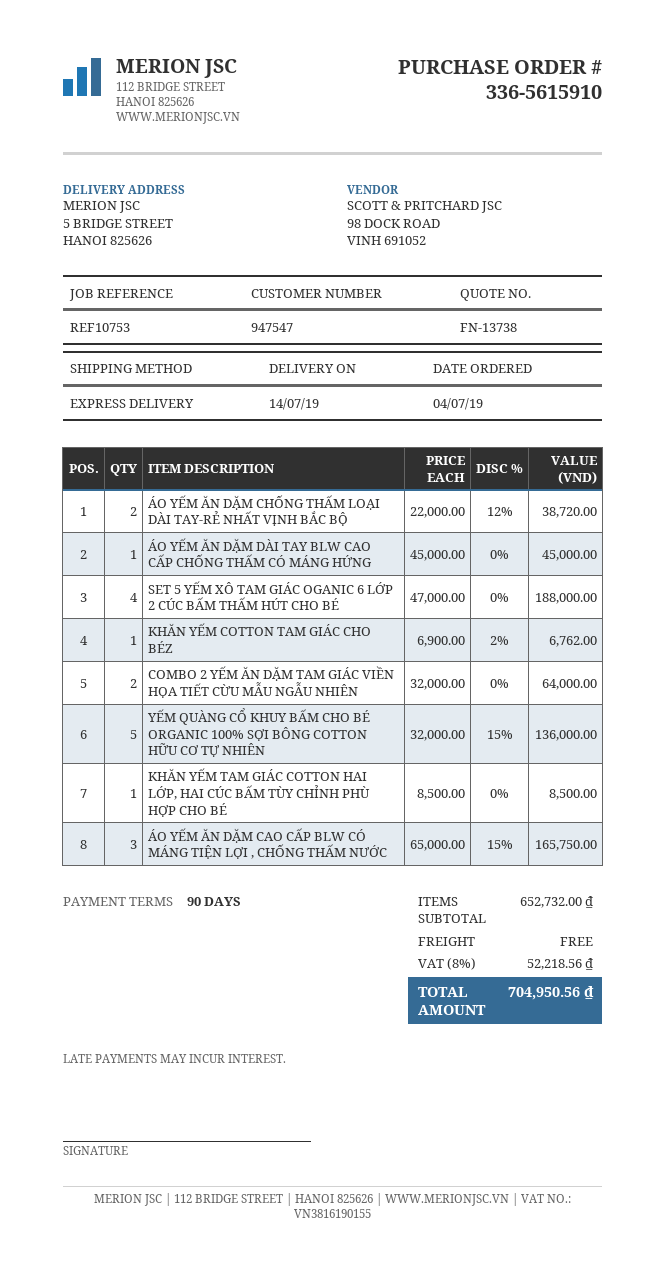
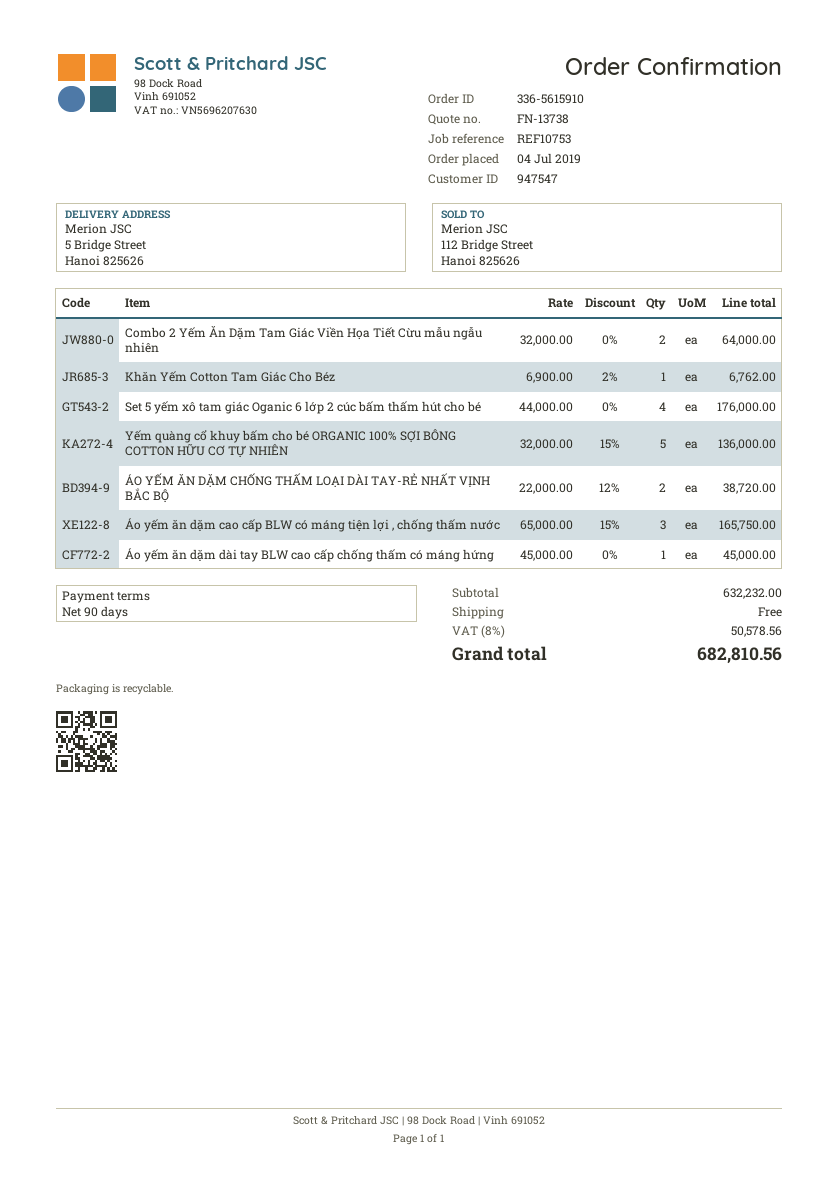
SET 5 YẾM XÔ TAM GIÁC OGANIC 6 LỚP 2 CÚC BẤM THẤM HÚT CHO BÉ: 4 x 47000.00 = 188000.00 -> 4 x 44000.00 = 176000.00
KHĂN YẾM TAM GIÁC COTTON HAI LỚP, HAI CÚC BẤM TÙY CHỈNH PHÙ HỢP CHO BÉ: 1 x 8500.00 = 8500.00 -> none
subtotal: 652732.00 -> 632232.00
tax: 8% = 52218.56 -> 8% = 50578.56
total: 704950.56 -> 682810.56

